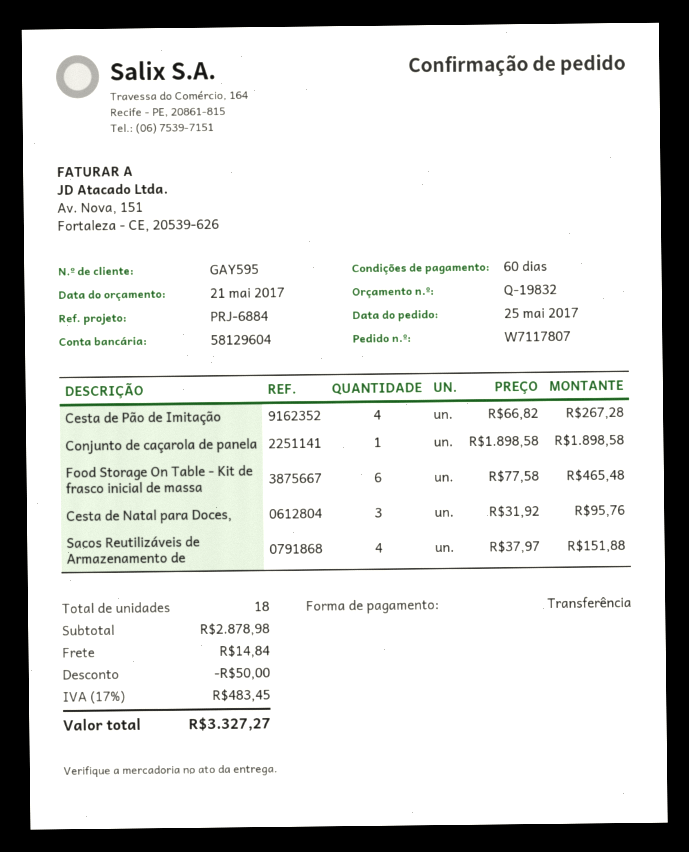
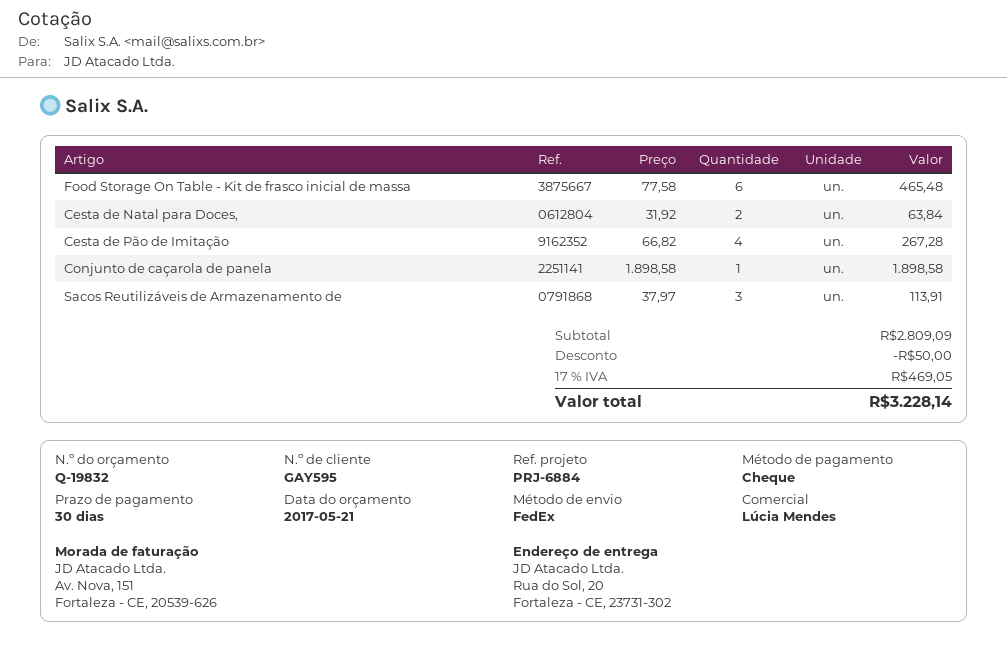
payment terms: 60 days -> 30 days
payment method: bank transfer -> cheque
Cesta de Natal para Doces,: 3 x 31.92 = 95.76 -> 2 x 31.92 = 63.84
Sacos Reutilizáveis de Armazenamento de: 4 x 37.97 = 151.88 -> 3 x 37.97 = 113.91
subtotal: 2878.98 -> 2809.09
shipping: 14.84 -> none
tax: 17% = 483.45 -> 17% = 469.05
total: 3327.27 -> 3228.14

